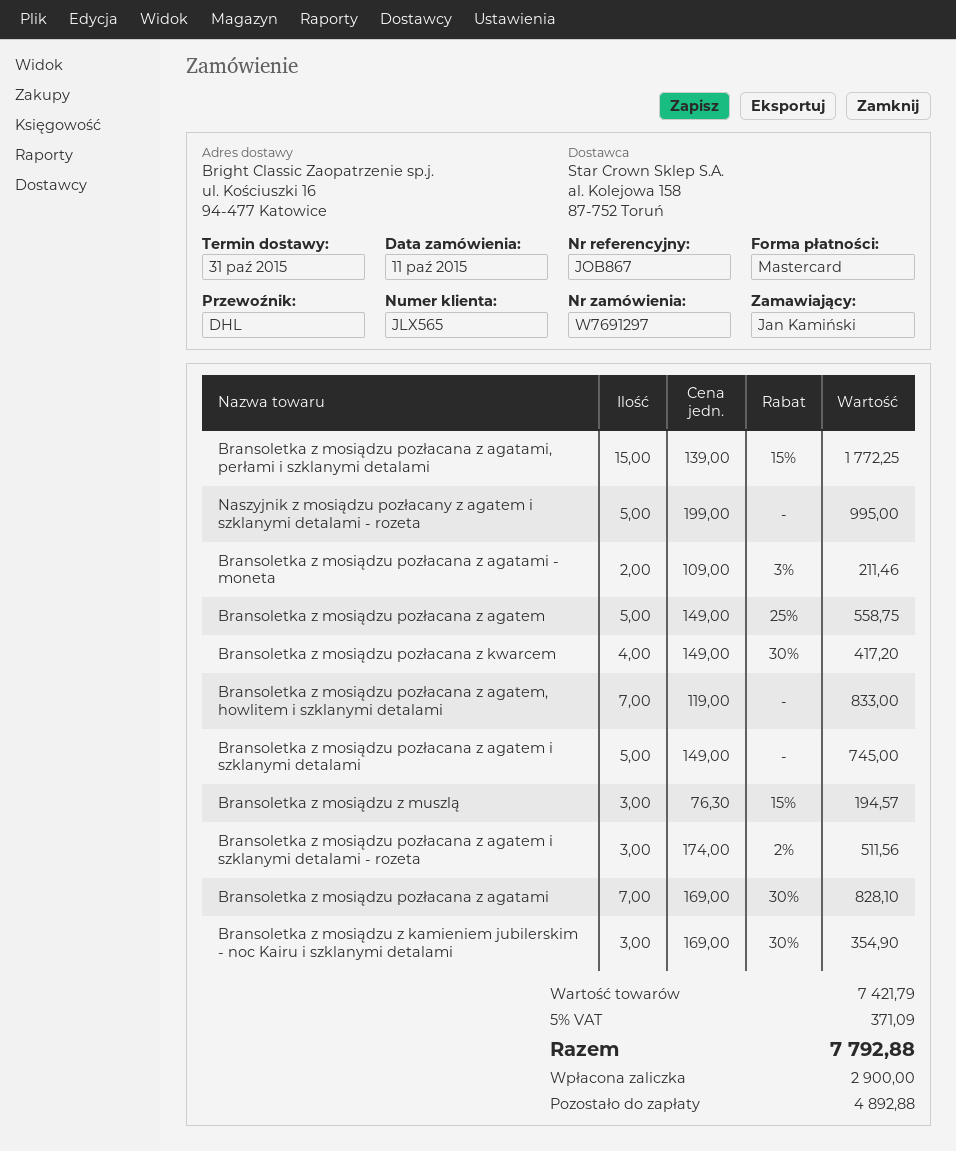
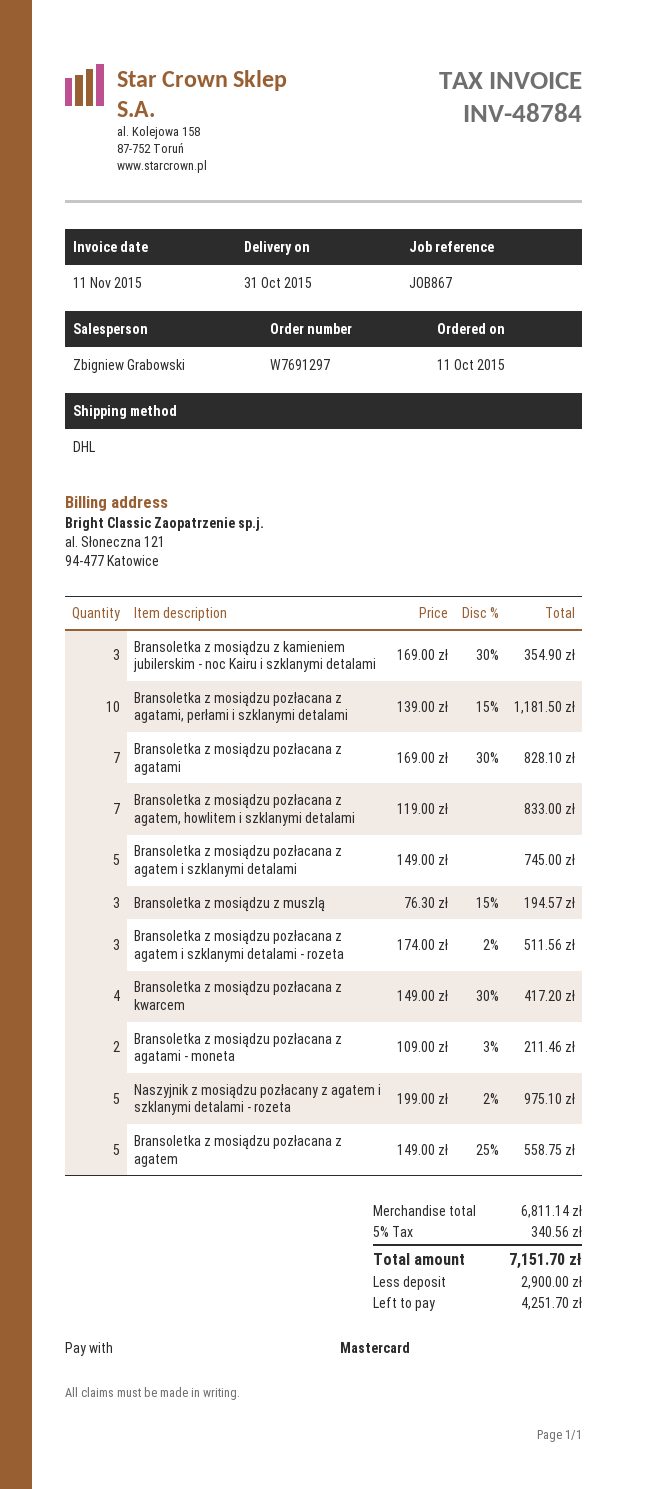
Bransoletka z mosiądzu pozłacana z agatami, perłami i szklanymi detalami: 15 x 139.00 - 15% = 1772.25 -> 10 x 139.00 - 15% = 1181.50
Naszyjnik z mosiądzu pozłacany z agatem i szklanymi detalami - rozeta: 5 x 199.00 = 995.00 -> 5 x 199.00 - 2% = 975.10
subtotal: 7421.79 -> 6811.14
tax: 5% = 371.09 -> 5% = 340.56
total: 7792.88 -> 7151.70
balance: 4892.88 -> 4251.70

